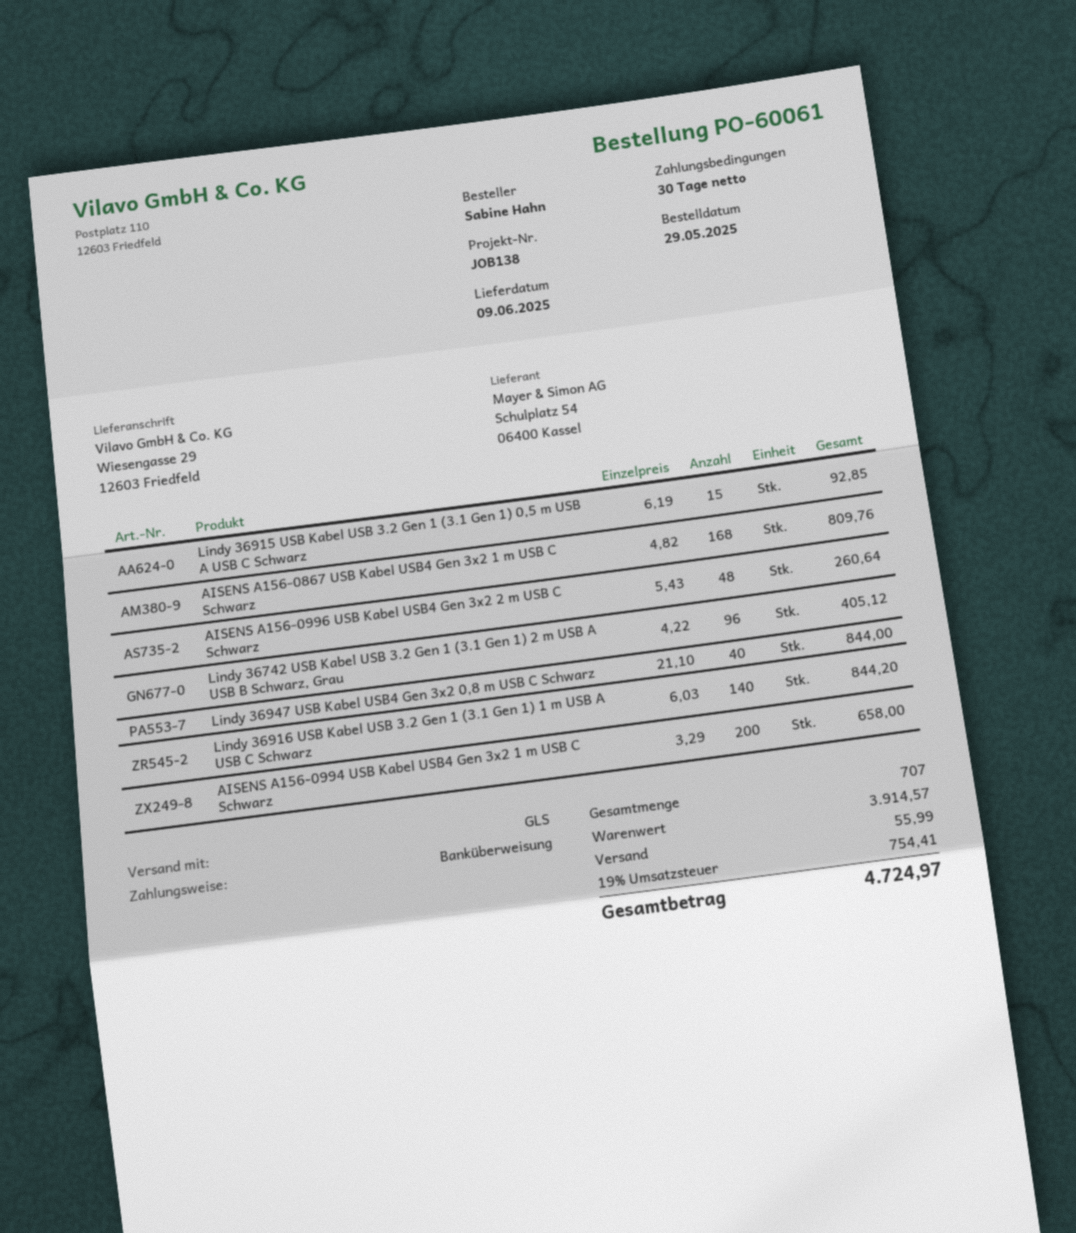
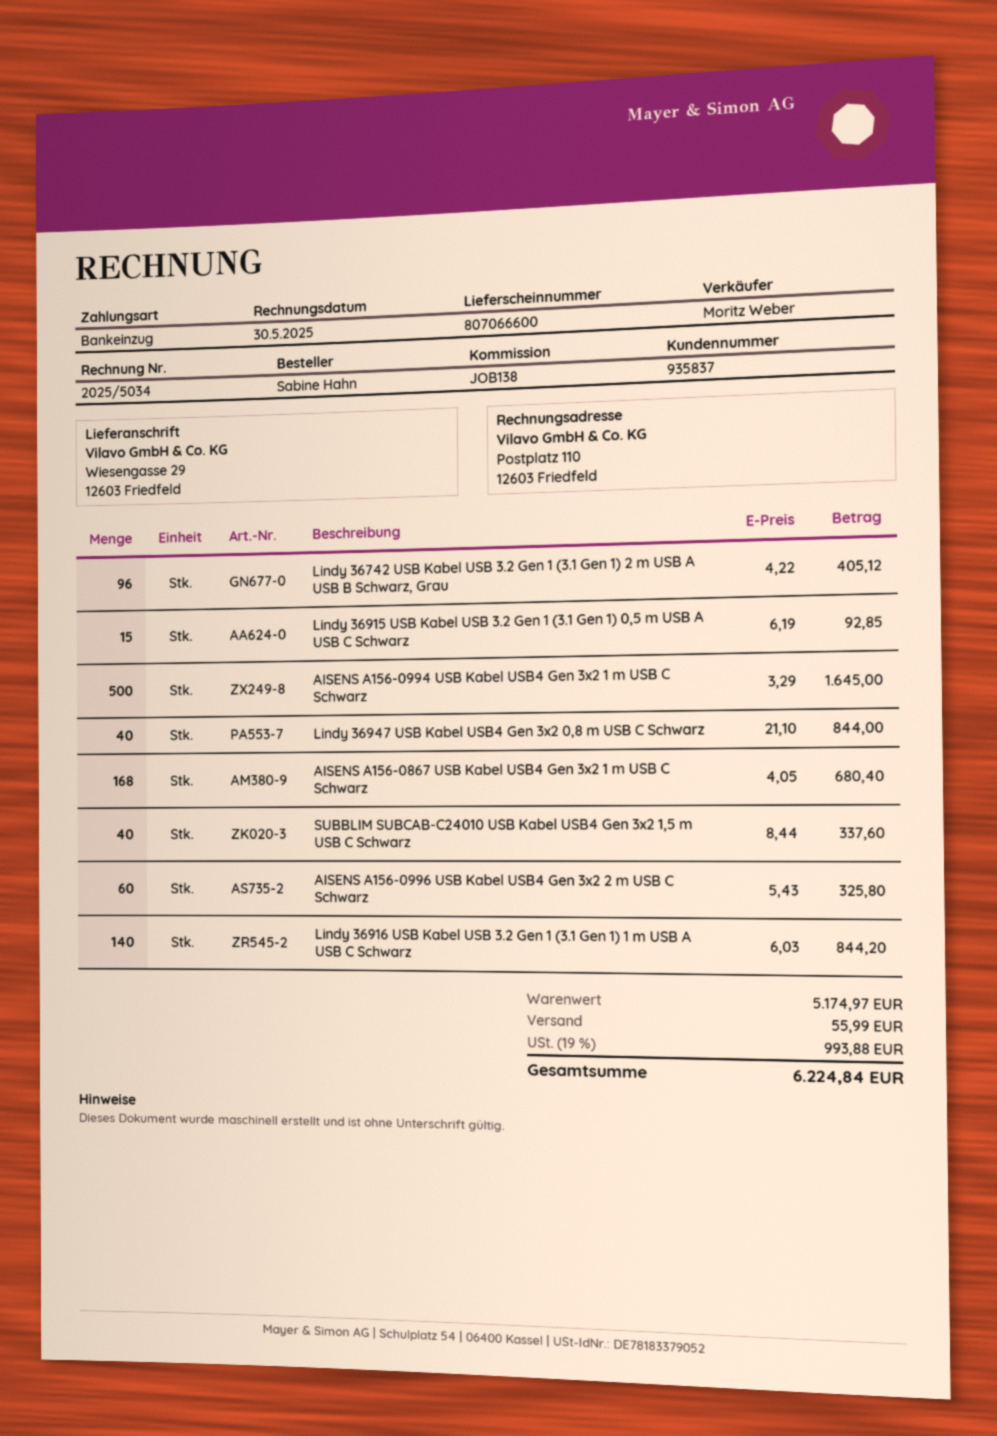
payment method: bank transfer -> direct debit
AISENS A156-0867 USB Kabel USB4 Gen 3x2 1 m USB C Schwarz: 168 x 4.82 = 809.76 -> 168 x 4.05 = 680.40
AISENS A156-0996 USB Kabel USB4 Gen 3x2 2 m USB C Schwarz: 48 x 5.43 = 260.64 -> 60 x 5.43 = 325.80
AISENS A156-0994 USB Kabel USB4 Gen 3x2 1 m USB C Schwarz: 200 x 3.29 = 658.00 -> 500 x 3.29 = 1645.00
SUBBLIM SUBCAB-C24010 USB Kabel USB4 Gen 3x2 1,5 m USB C Schwarz: none -> 40 x 8.44 = 337.60
subtotal: 3914.57 -> 5174.97
tax: 19% = 754.41 -> 19% = 993.88
total: 4724.97 -> 6224.84

